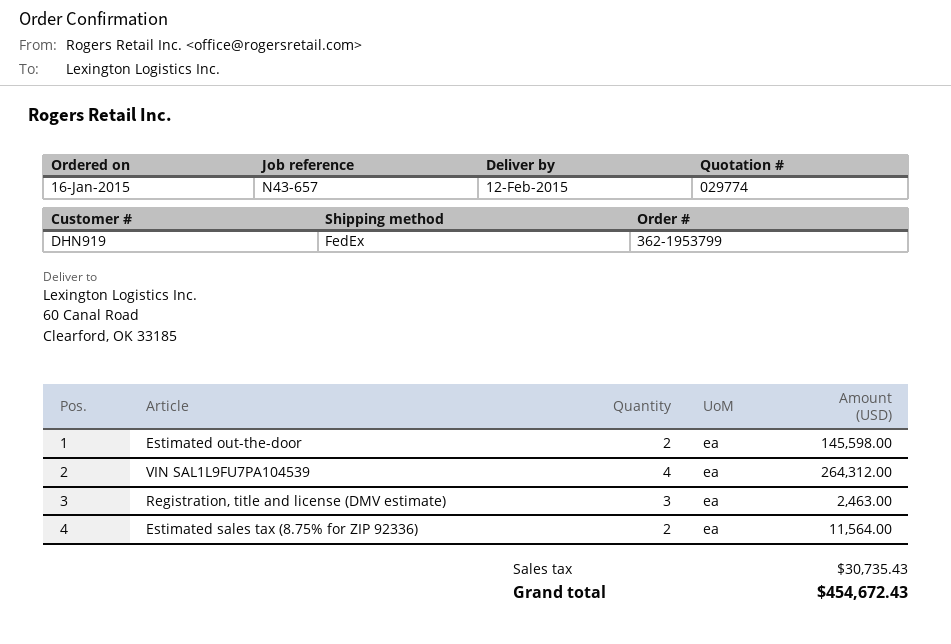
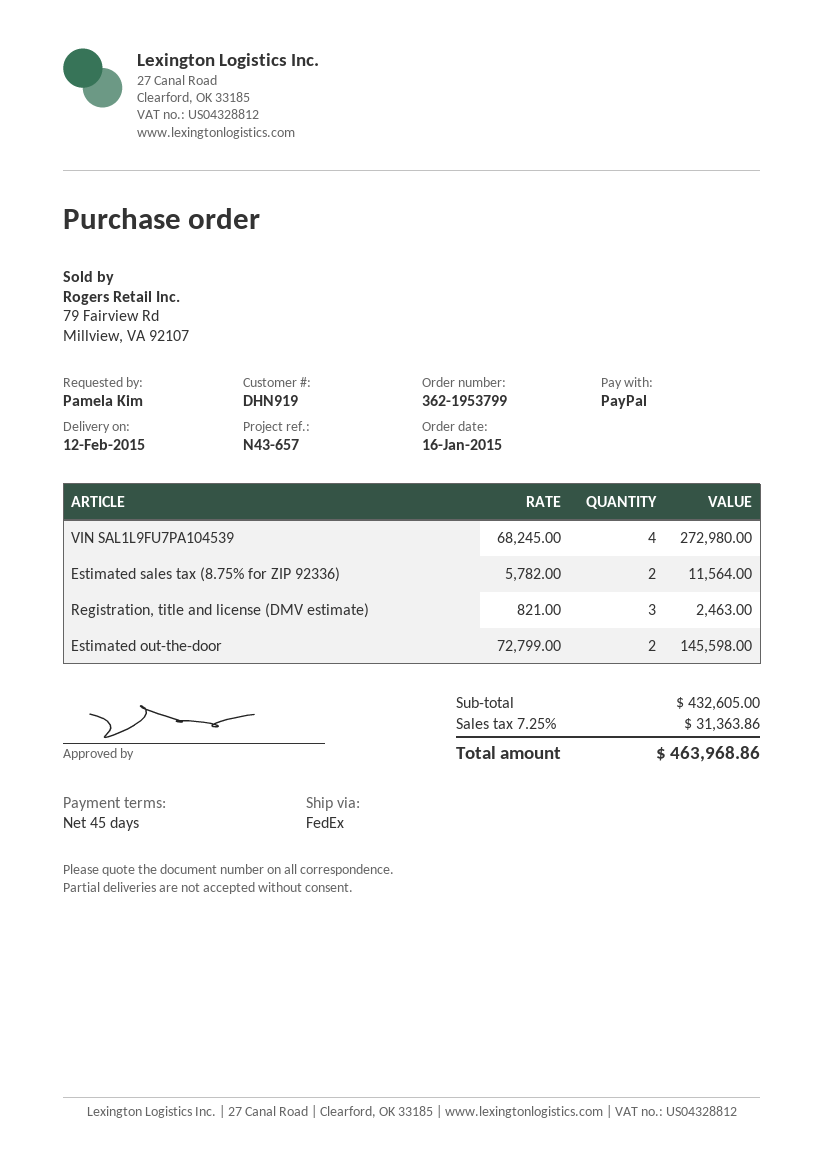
VIN SAL1L9FU7PA104539: 4 for 264312.00 -> 4 for 272980.00
tax: 30735.43 -> 31363.86
total: 454672.43 -> 463968.86

